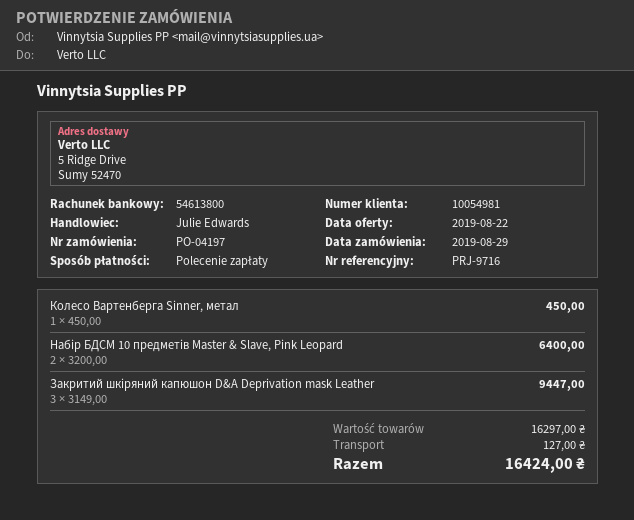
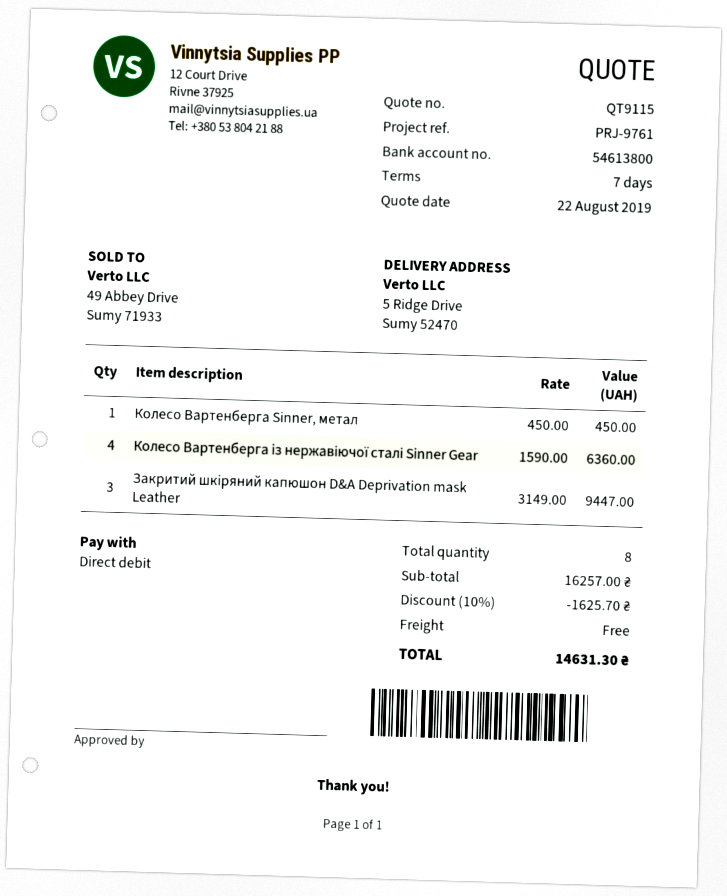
reference: PRJ-9716 -> PRJ-9761
Набір БДСМ 10 предметів Master & Slave, Pink Leopard: 2 x 3200.00 = 6400.00 -> none
Колесо Вартенберга із нержавіючої сталі Sinner Gear: none -> 4 x 1590.00 = 6360.00
subtotal: 16297.00 -> 16257.00
discount: none -> 10% = 1625.70
shipping: 127.00 -> 0.00
total: 16424.00 -> 14631.30

